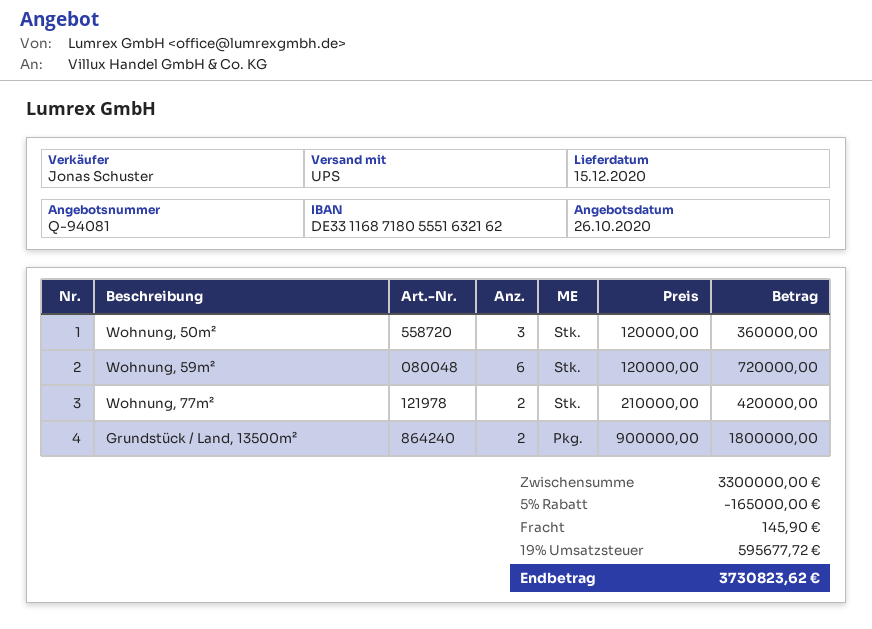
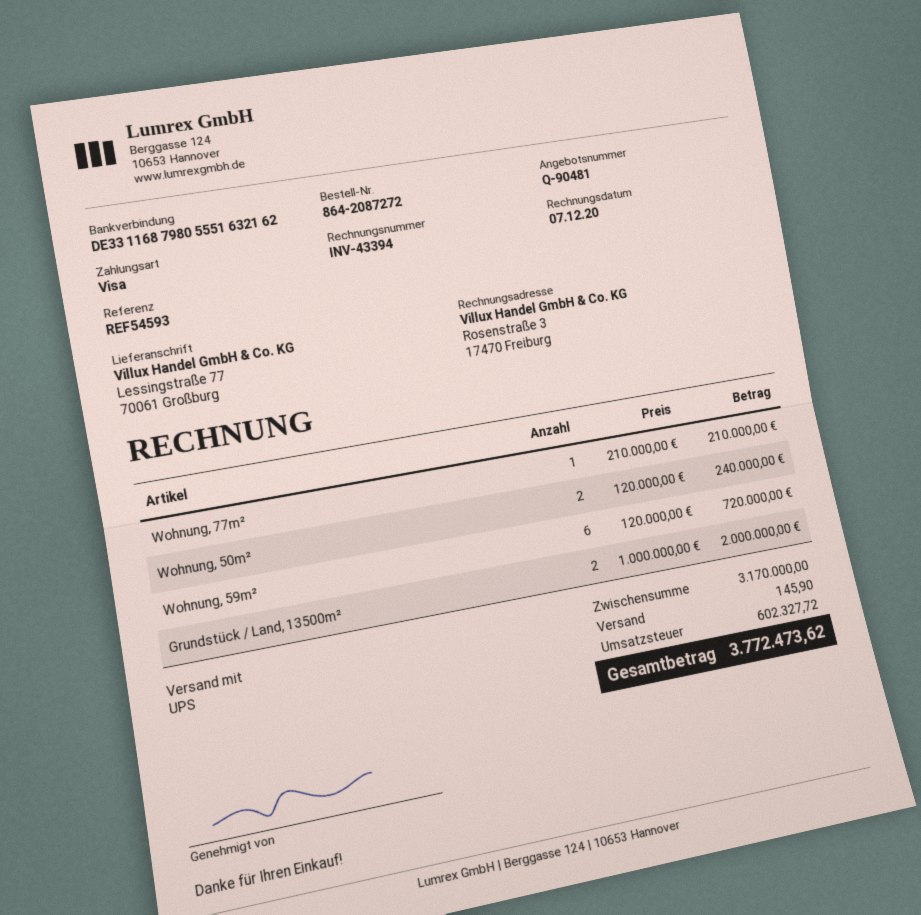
quote number: Q-94081 -> Q-90481
bank account: DE33116871805551632162 -> DE33116879805551632162
Wohnung, 50m²: 3 x 120000.00 = 360000.00 -> 2 x 120000.00 = 240000.00
Wohnung, 77m²: 2 x 210000.00 = 420000.00 -> 1 x 210000.00 = 210000.00
Grundstück / Land, 13500m²: 2 x 900000.00 = 1800000.00 -> 2 x 1000000.00 = 2000000.00
subtotal: 3300000.00 -> 3170000.00
discount: 5% = 165000.00 -> none
tax: 595677.72 -> 602327.72
total: 3730823.62 -> 3772473.62

